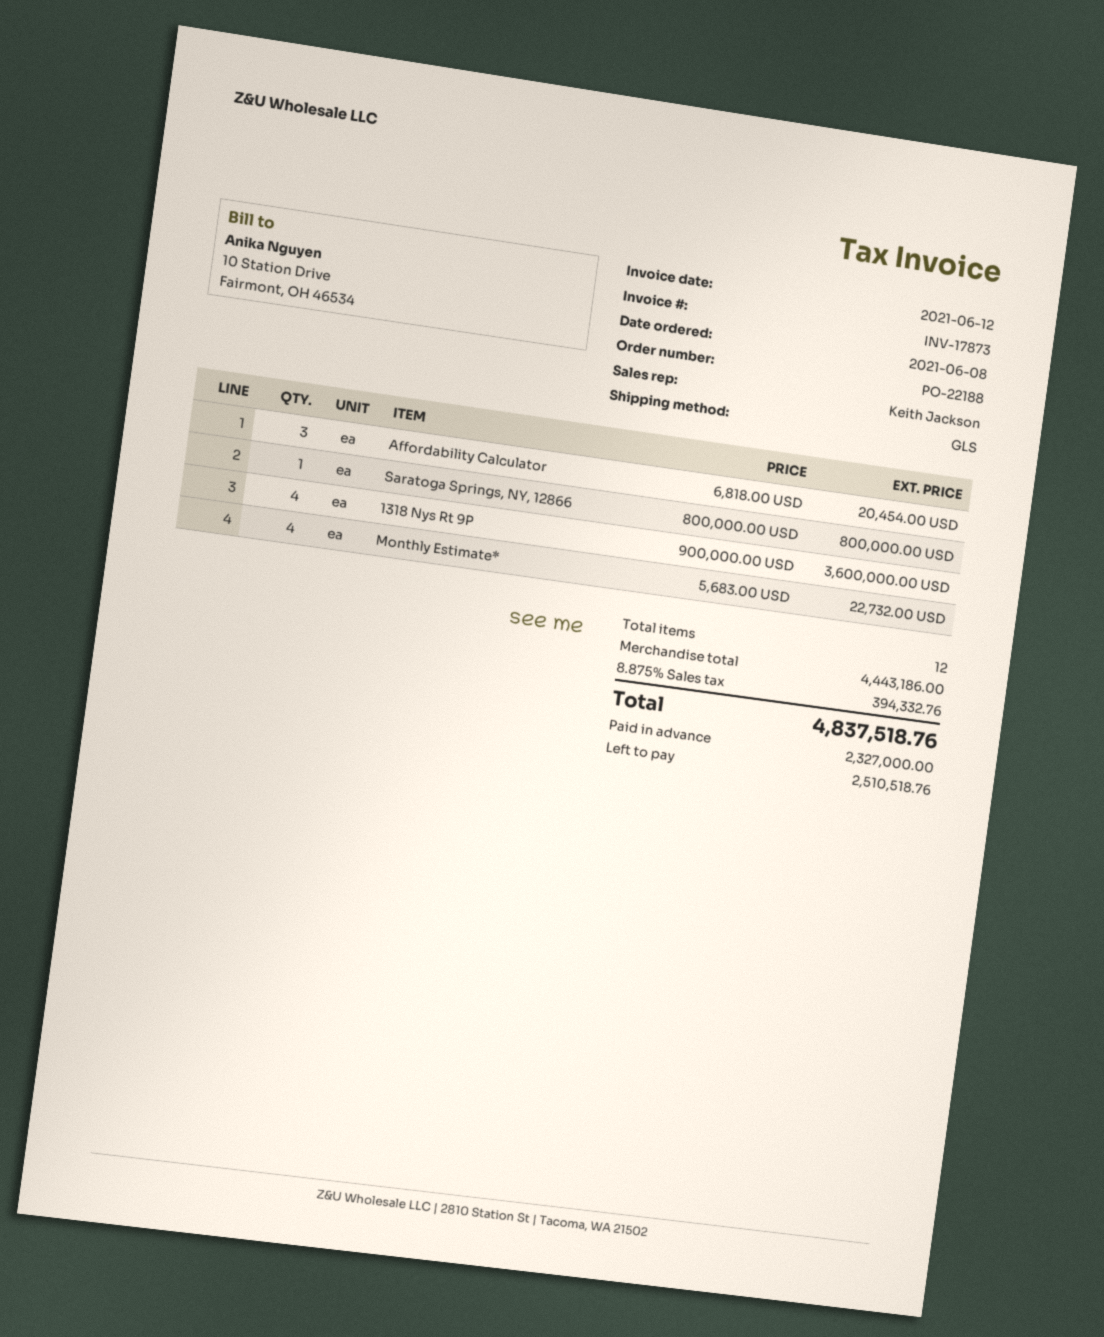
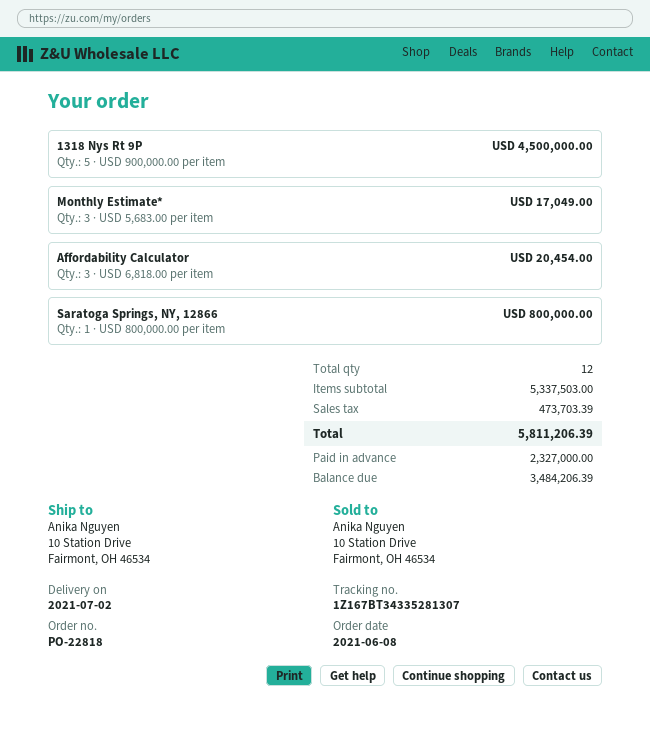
order number: PO-22188 -> PO-22818
1318 Nys Rt 9P: 4 x 900000.00 = 3600000.00 -> 5 x 900000.00 = 4500000.00
Monthly Estimate*: 4 x 5683.00 = 22732.00 -> 3 x 5683.00 = 17049.00
subtotal: 4443186.00 -> 5337503.00
tax: 394332.76 -> 473703.39
total: 4837518.76 -> 5811206.39
balance: 2510518.76 -> 3484206.39

